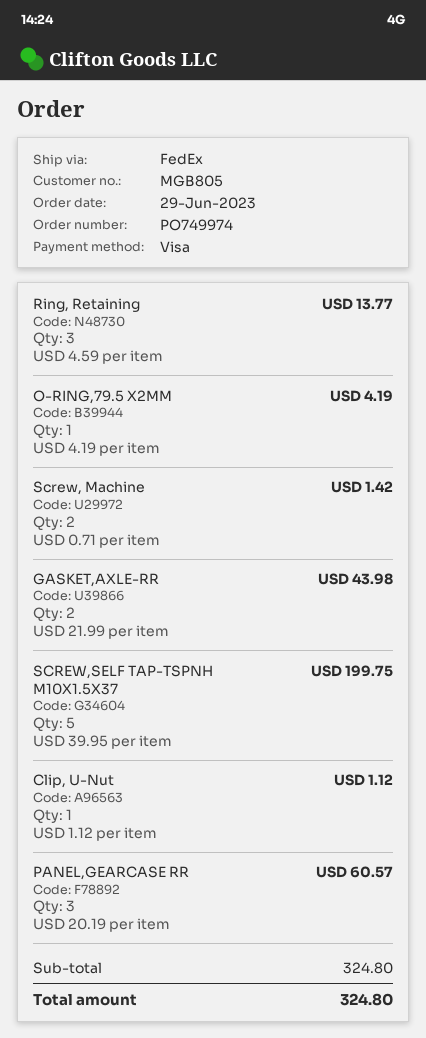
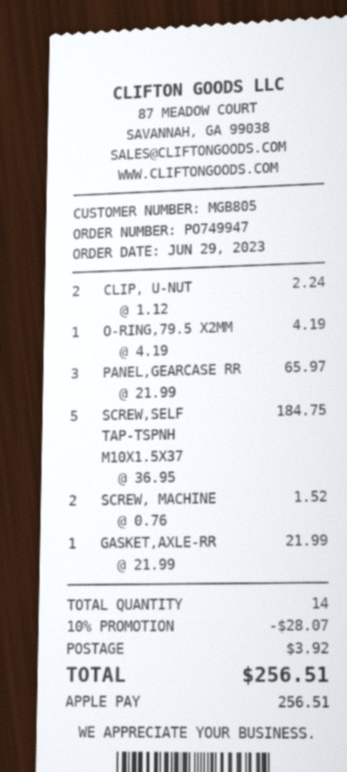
order number: PO749974 -> PO749947
payment method: Visa -> Apple Pay
Ring, Retaining: 3 x 4.59 = 13.77 -> none
Screw, Machine: 2 x 0.71 = 1.42 -> 2 x 0.76 = 1.52
GASKET,AXLE-RR: 2 x 21.99 = 43.98 -> 1 x 21.99 = 21.99
SCREW,SELF TAP-TSPNH M10X1.5X37: 5 x 39.95 = 199.75 -> 5 x 36.95 = 184.75
Clip, U-Nut: 1 x 1.12 = 1.12 -> 2 x 1.12 = 2.24
PANEL,GEARCASE RR: 3 x 20.19 = 60.57 -> 3 x 21.99 = 65.97
discount: none -> 10% = 28.07
shipping: none -> 3.92
total: 324.80 -> 256.51

